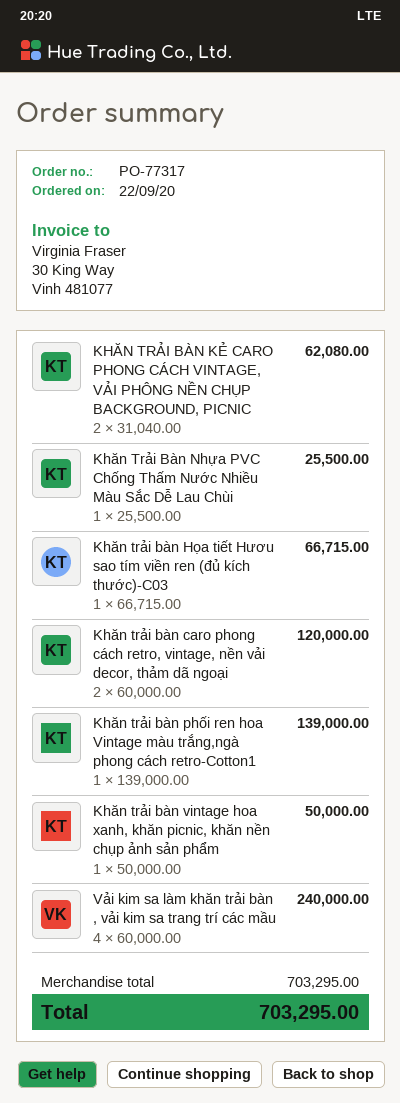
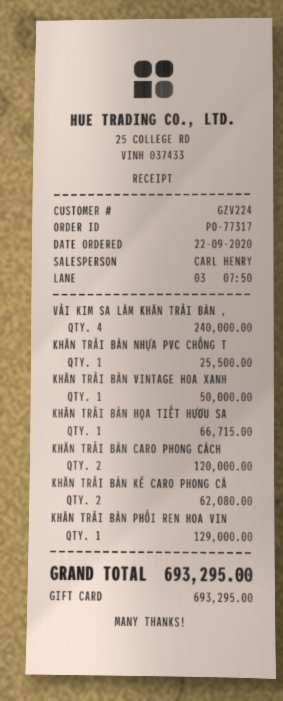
Khăn trải bàn phối ren hoa Vintage màu trắng,ngà phong cách retro-Cotton1: 1 for 139000.00 -> 1 for 129000.00
total: 703295.00 -> 693295.00

